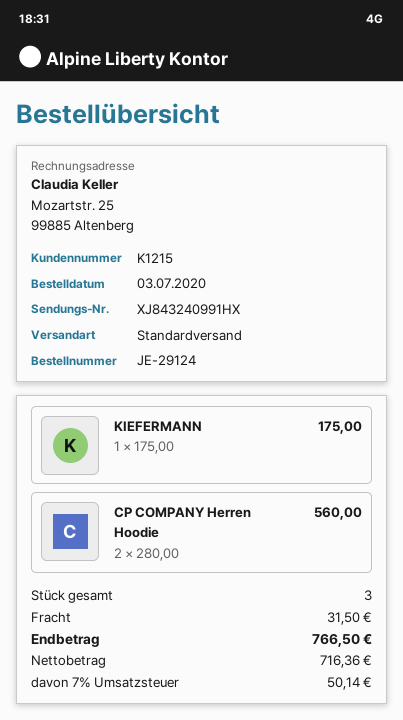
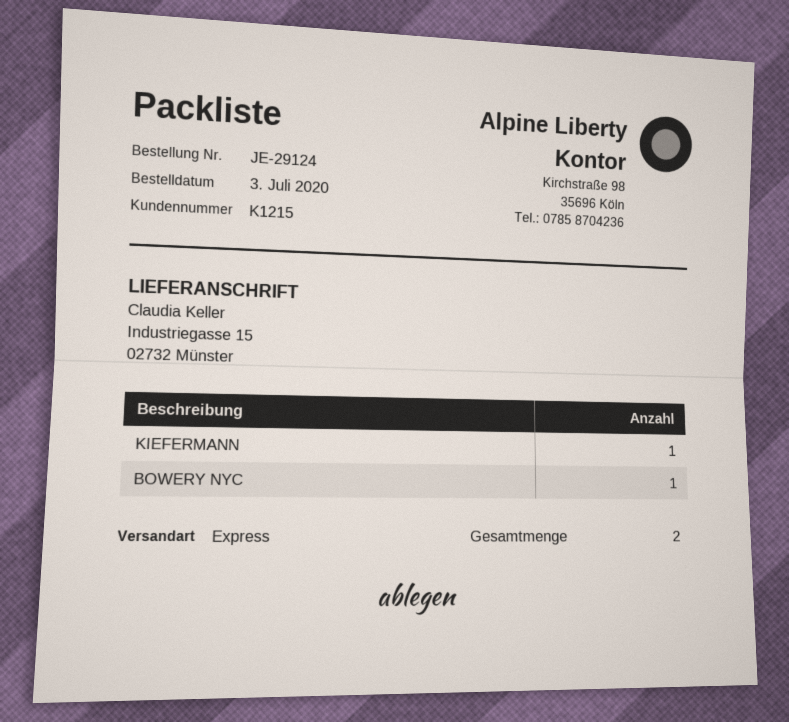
shipping method: standard -> express
CP COMPANY Herren Hoodie: 2 -> none
BOWERY NYC: none -> 1
total quantity: 3 -> 2

